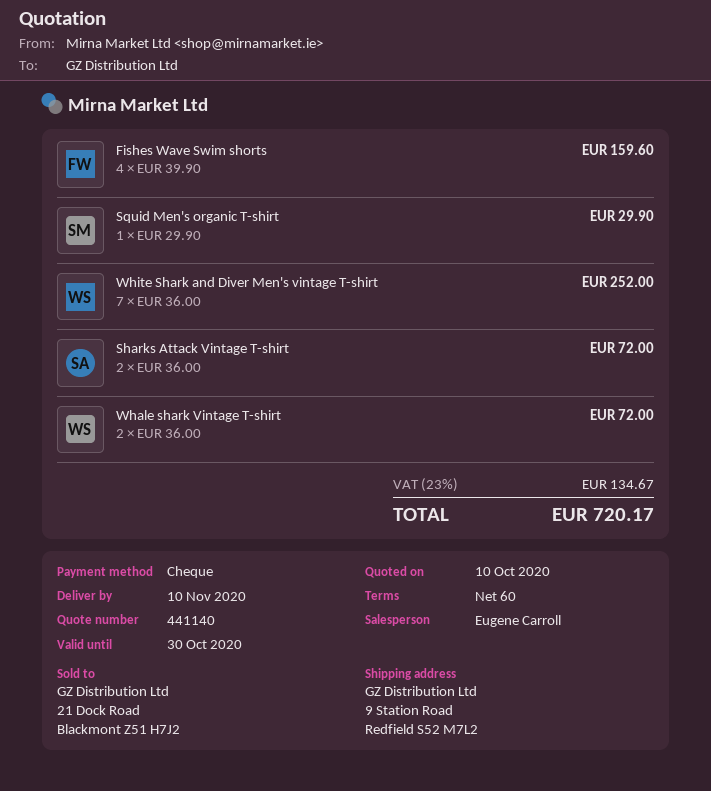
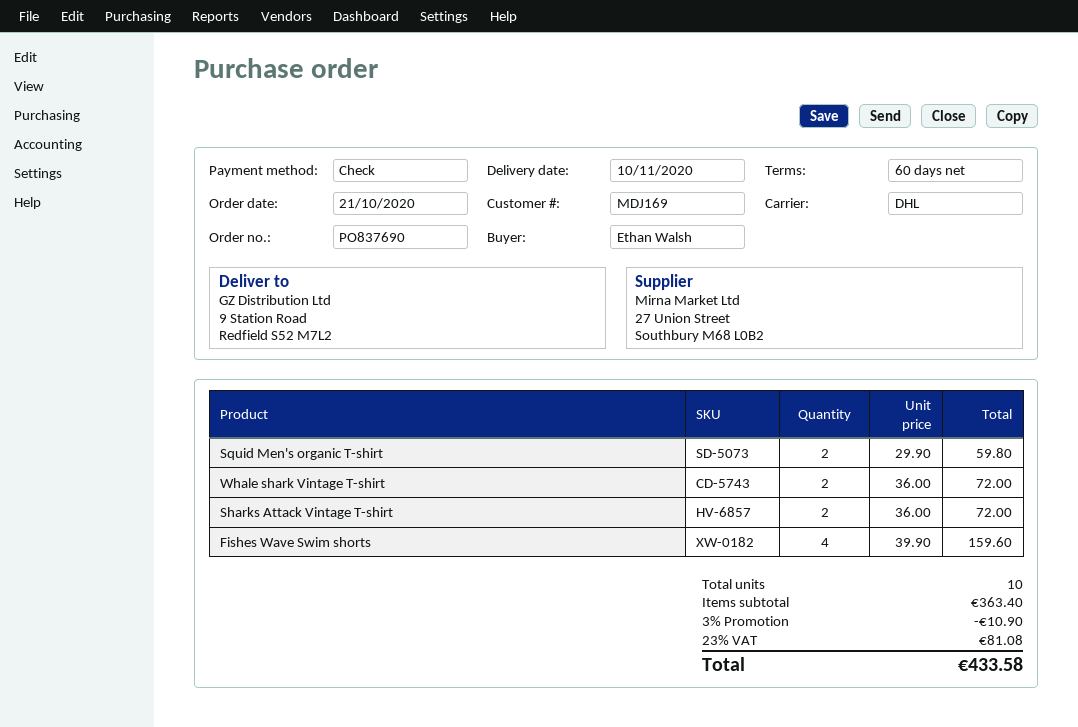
Squid Men's organic T-shirt: 1 x 29.90 = 29.90 -> 2 x 29.90 = 59.80
White Shark and Diver Men's vintage T-shirt: 7 x 36.00 = 252.00 -> none
discount: none -> 3% = 10.90
tax: 23% = 134.67 -> 23% = 81.08
total: 720.17 -> 433.58

